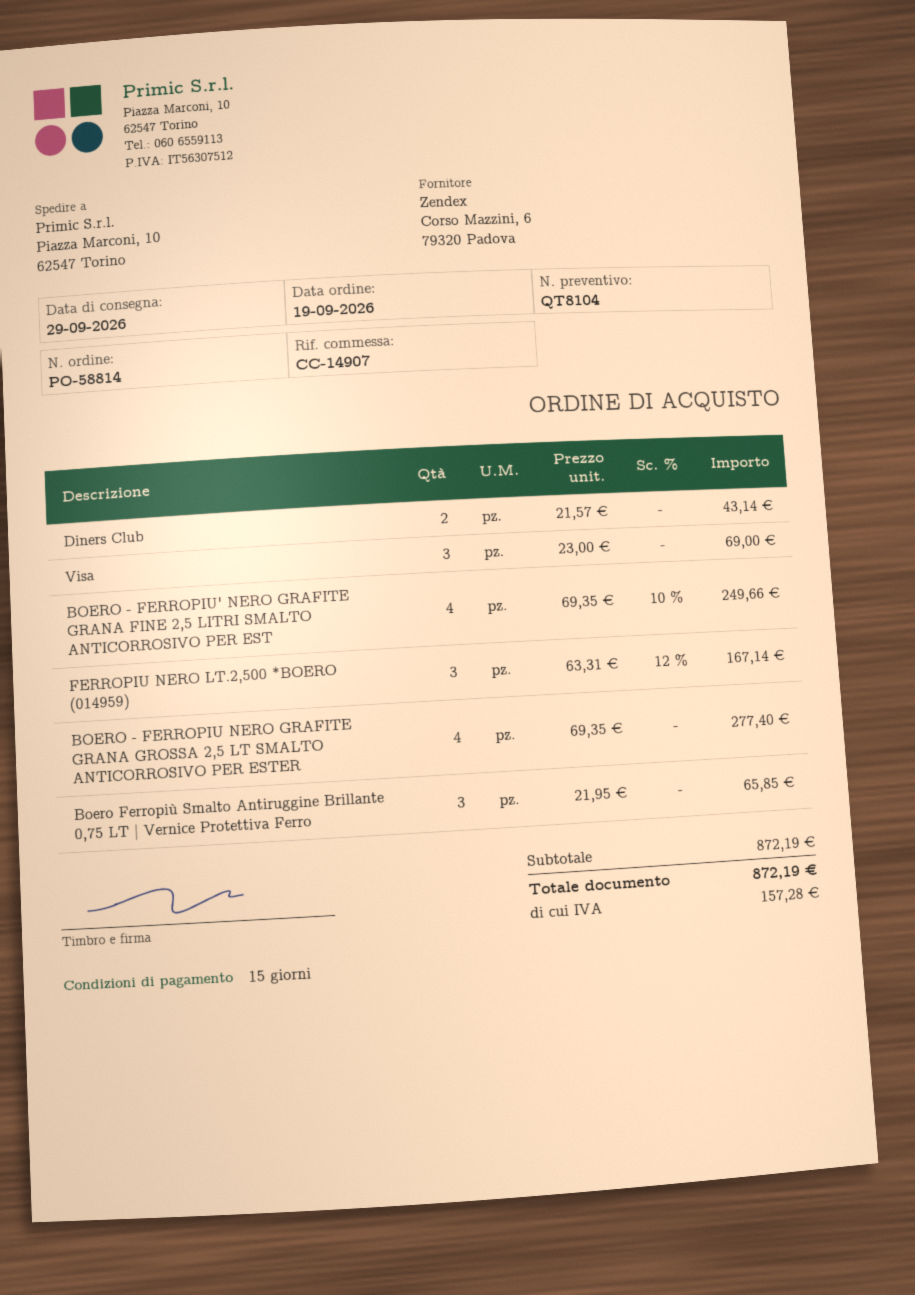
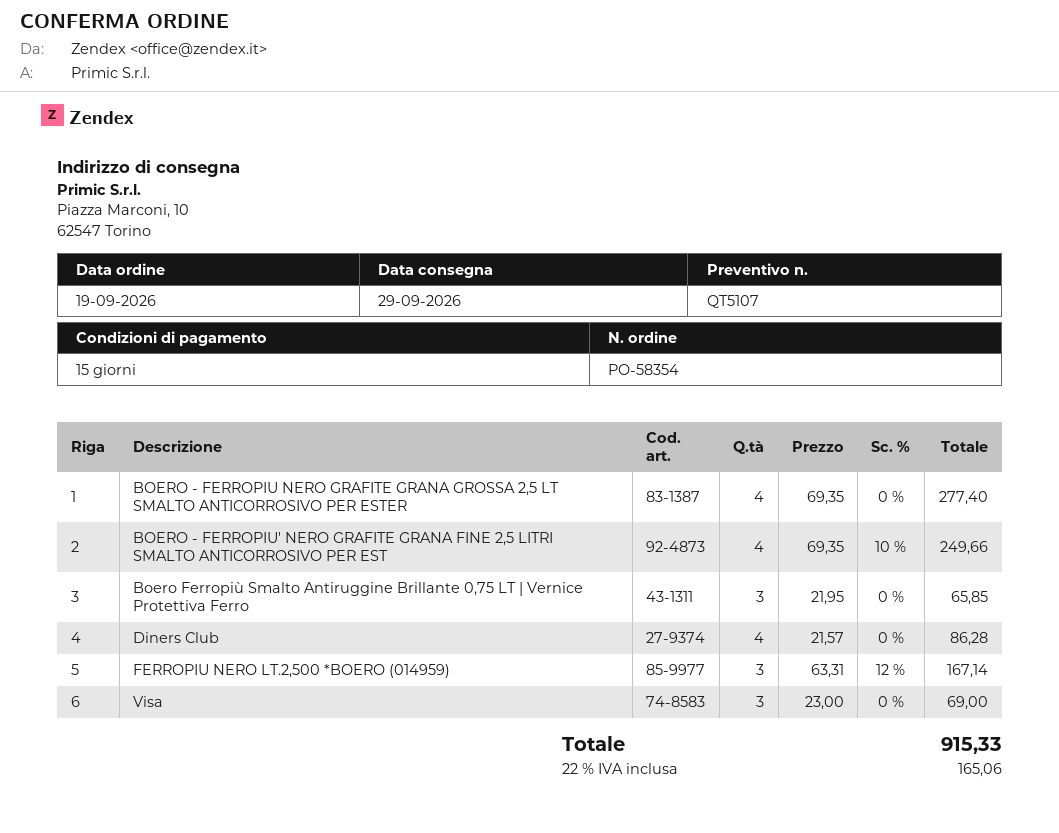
quote number: QT8104 -> QT5107
order number: PO-58814 -> PO-58354
Diners Club: 2 x 21.57 = 43.14 -> 4 x 21.57 = 86.28
tax: 157.28 -> 165.06
total: 872.19 -> 915.33

